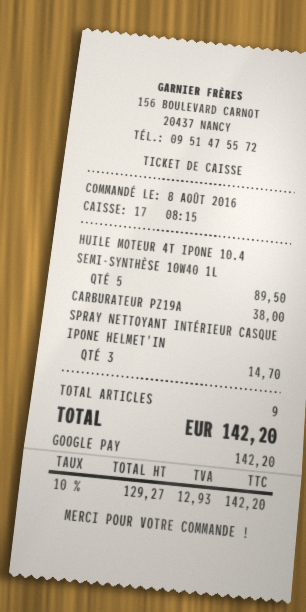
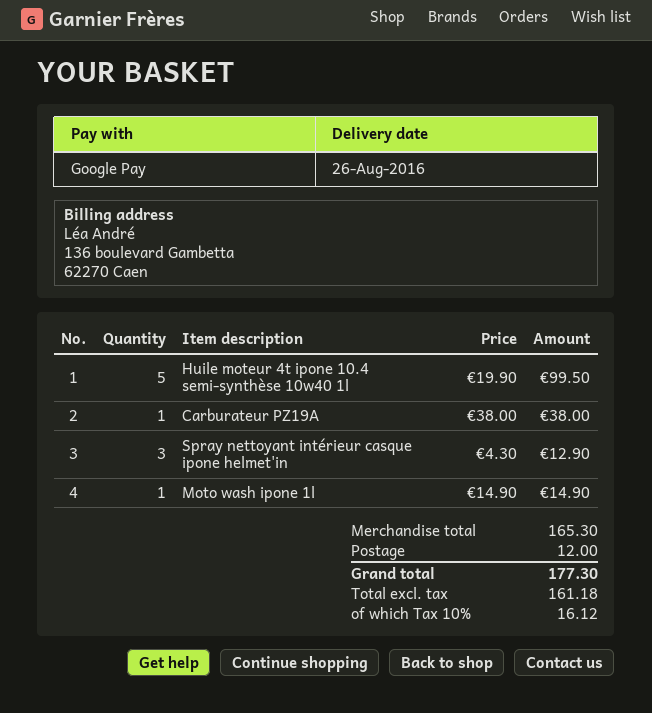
HUILE MOTEUR 4T IPONE 10.4 SEMI-SYNTHÈSE 10W40 1L: 5 for 89.50 -> 5 for 99.50
SPRAY NETTOYANT INTÉRIEUR CASQUE IPONE HELMET'IN: 3 for 14.70 -> 3 for 12.90
Moto wash ipone 1l: none -> 1 for 14.90
shipping: none -> 12.00
net: 129.27 -> 161.18
tax: 10% = 12.93 -> 10% = 16.12
total: 142.20 -> 177.30

